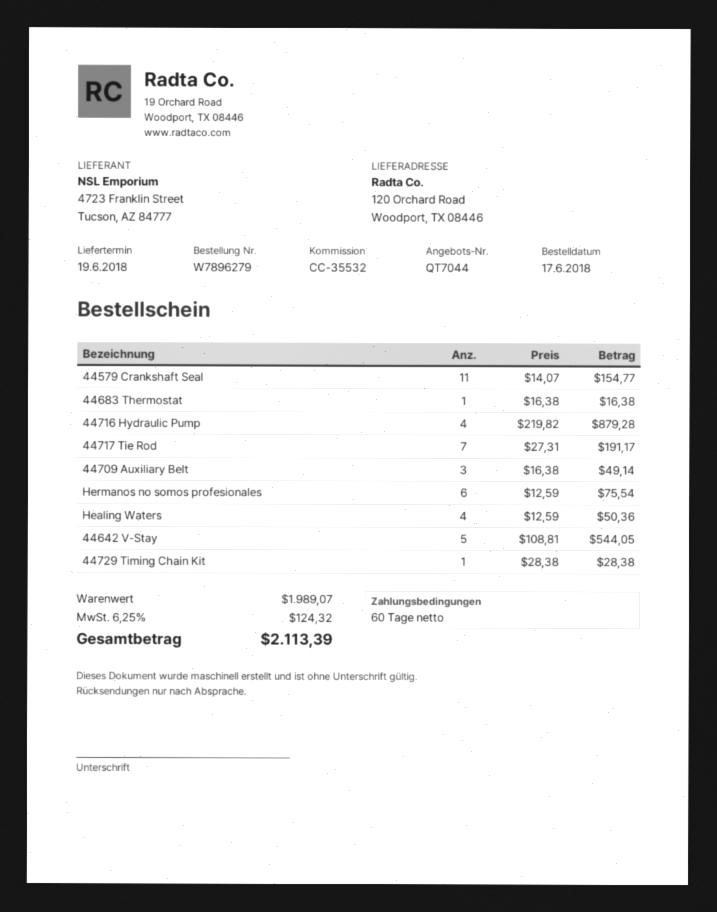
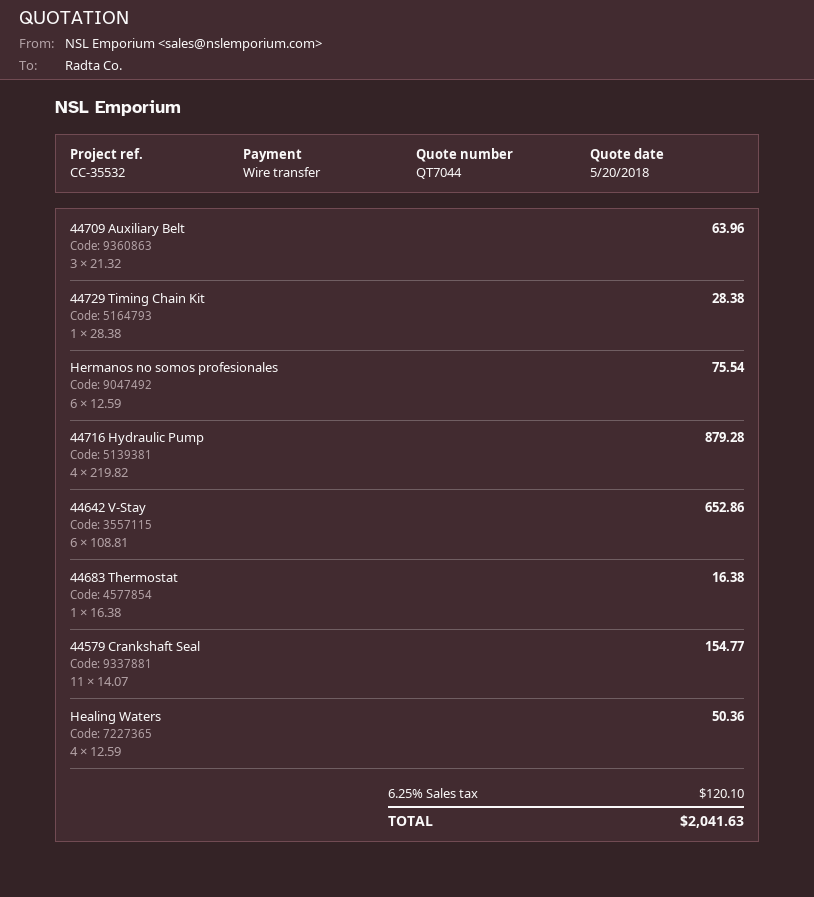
44717 Tie Rod: 7 x 27.31 = 191.17 -> none
44709 Auxiliary Belt: 3 x 16.38 = 49.14 -> 3 x 21.32 = 63.96
44642 V-Stay: 5 x 108.81 = 544.05 -> 6 x 108.81 = 652.86
tax: 6.25% = 124.32 -> 6.25% = 120.10
total: 2113.39 -> 2041.63

